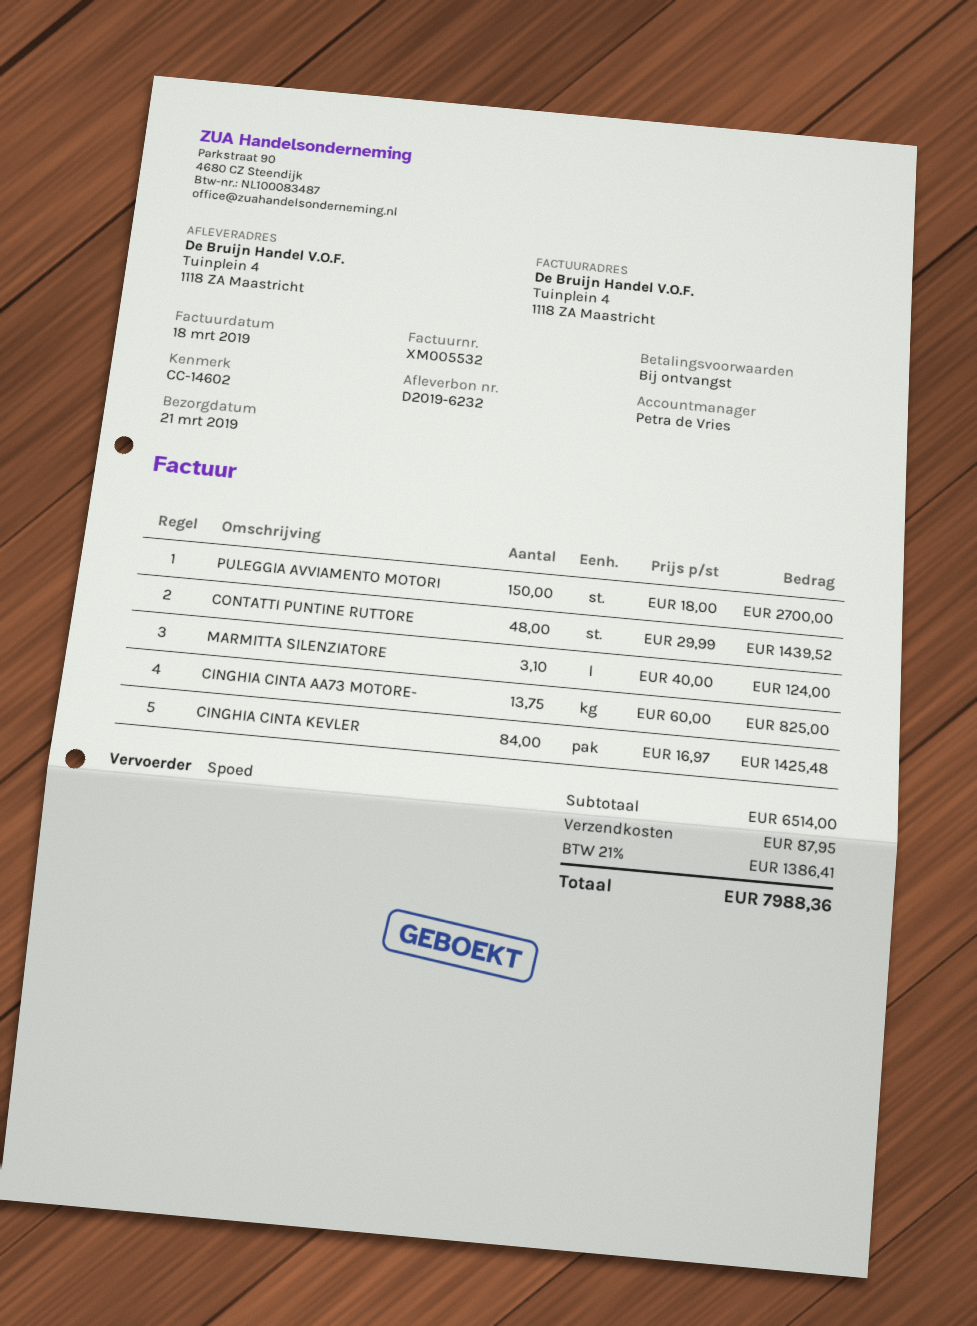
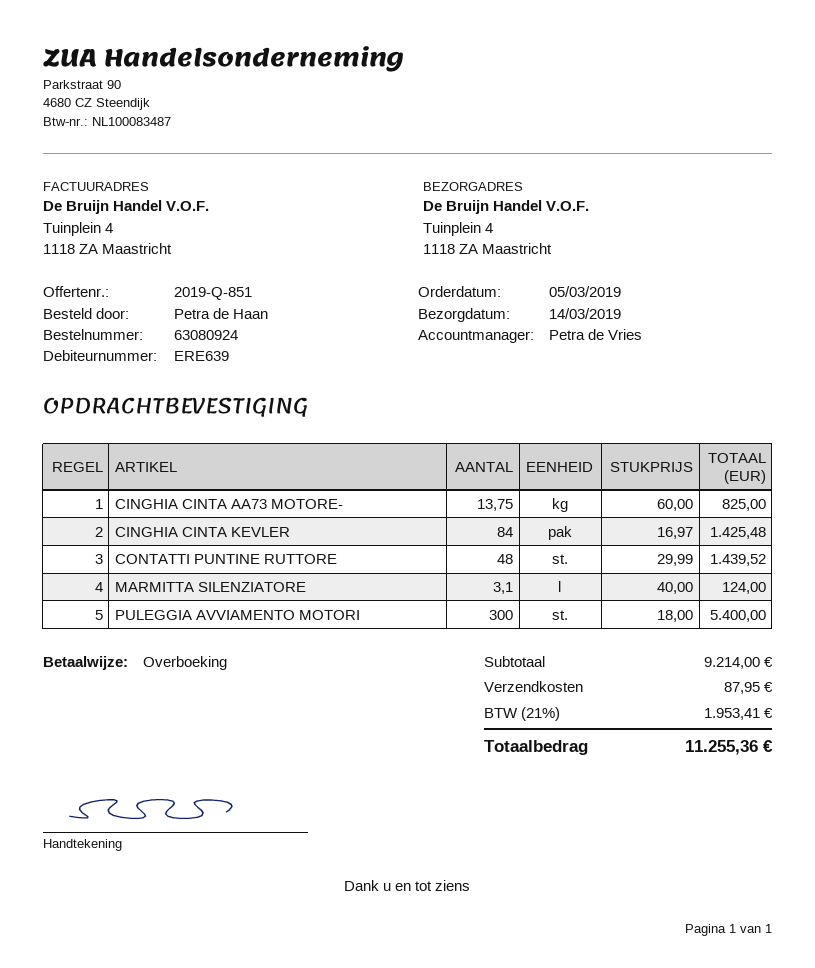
delivery date: 2019-03-21 -> 2019-03-14
PULEGGIA AVVIAMENTO MOTORI: 150 x 18.00 = 2700.00 -> 300 x 18.00 = 5400.00
subtotal: 6514.00 -> 9214.00
tax: 21% = 1386.41 -> 21% = 1953.41
total: 7988.36 -> 11255.36

